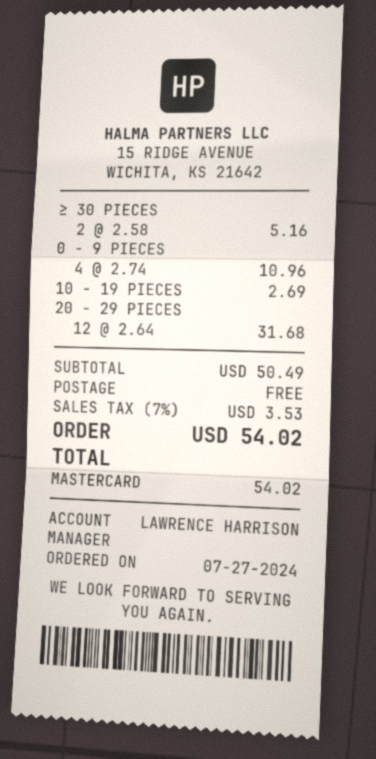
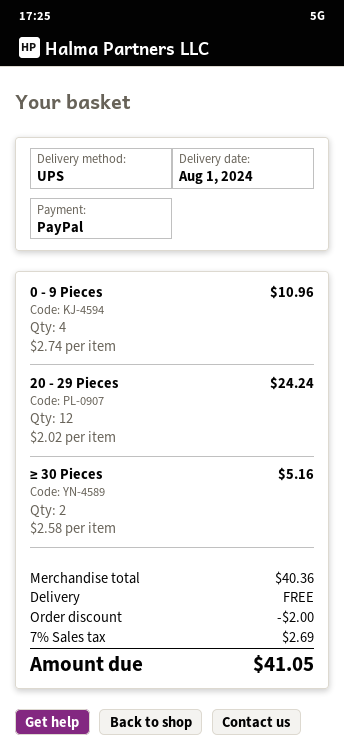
payment method: Mastercard -> PayPal
10 - 19 PIECES: 1 x 2.69 = 2.69 -> none
20 - 29 PIECES: 12 x 2.64 = 31.68 -> 12 x 2.02 = 24.24
subtotal: 50.49 -> 40.36
discount: none -> 2.00
tax: 7% = 3.53 -> 7% = 2.69
total: 54.02 -> 41.05

